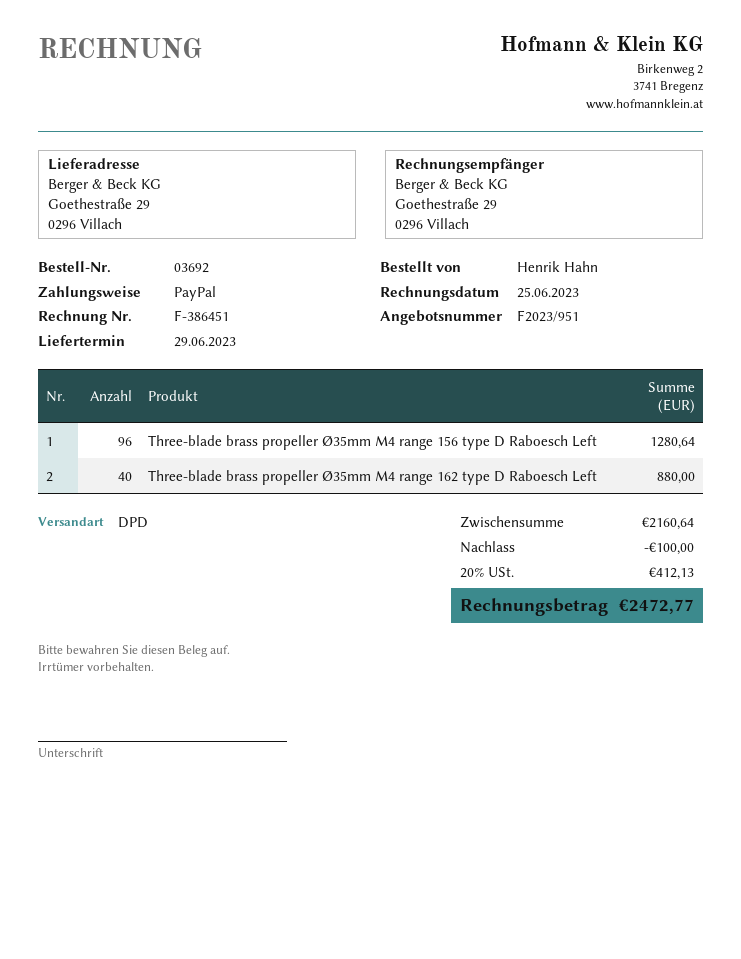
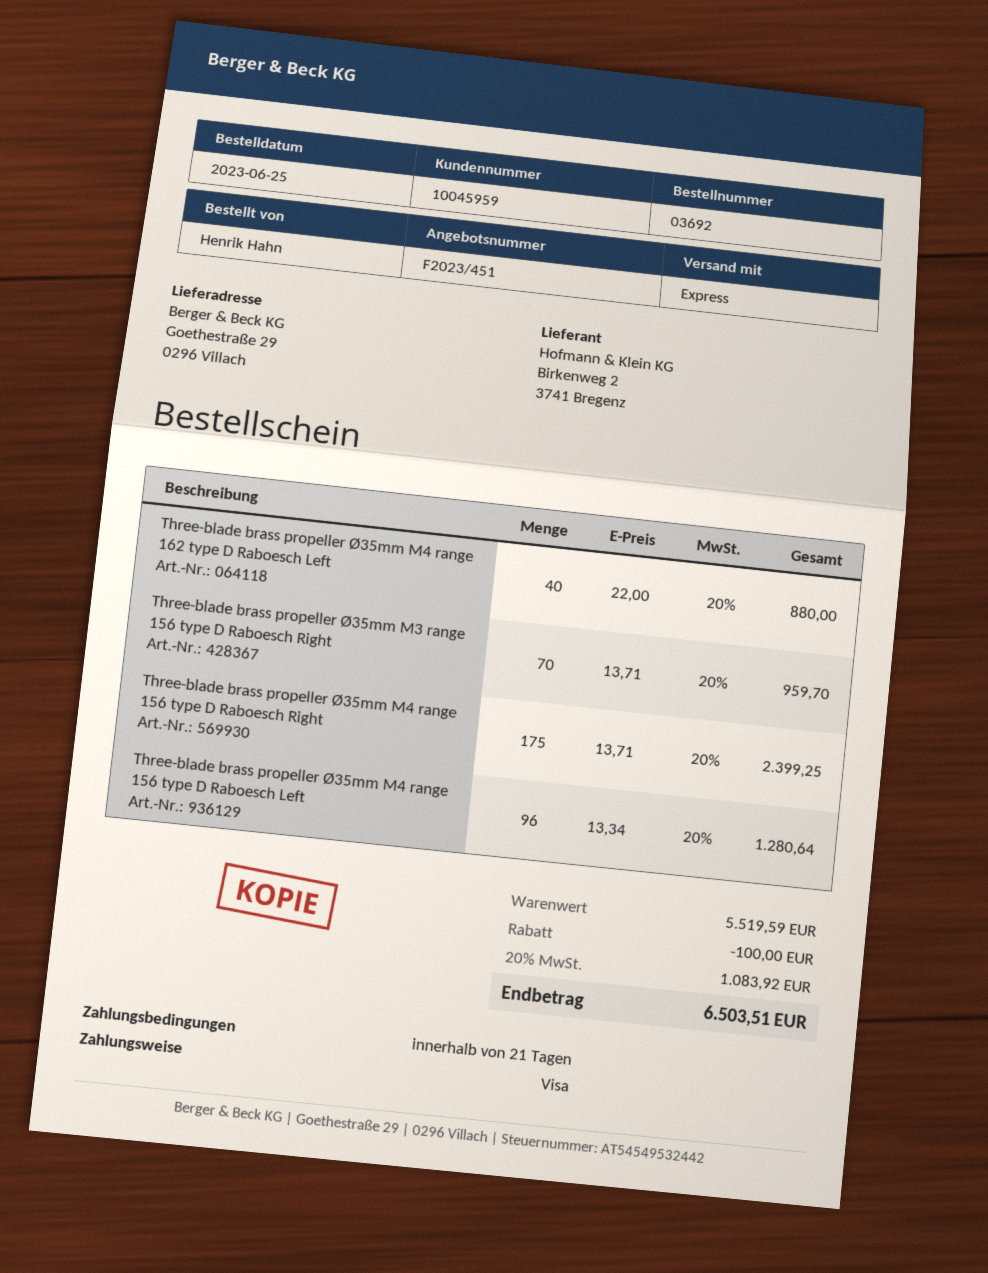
quote number: F2023/951 -> F2023/451
payment method: PayPal -> Visa
shipping method: DPD -> express
Three-blade brass propeller Ø35mm M3 range 156 type D Raboesch Right: none -> 70 for 959.70
Three-blade brass propeller Ø35mm M4 range 156 type D Raboesch Right: none -> 175 for 2399.25
subtotal: 2160.64 -> 5519.59
tax: 20% = 412.13 -> 20% = 1083.92
total: 2472.77 -> 6503.51

